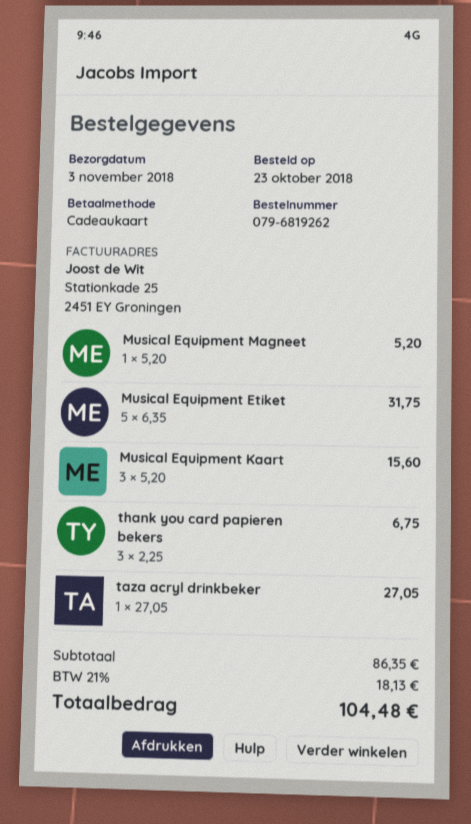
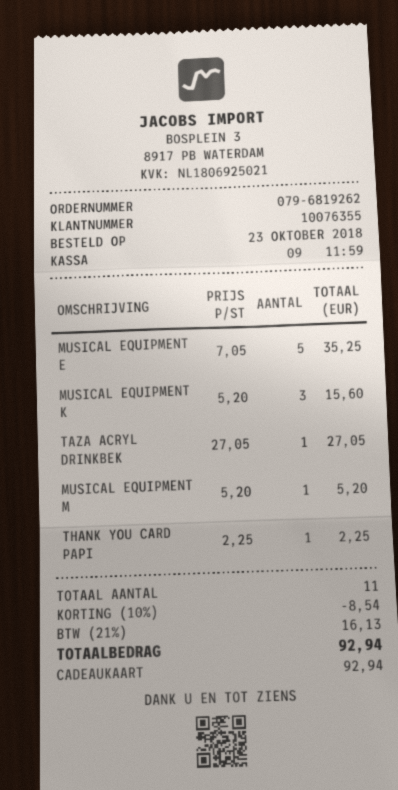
Musical Equipment Etiket: 5 x 6.35 = 31.75 -> 5 x 7.05 = 35.25
thank you card papieren bekers: 3 x 2.25 = 6.75 -> 1 x 2.25 = 2.25
discount: none -> 10% = 8.54
tax: 21% = 18.13 -> 21% = 16.13
total: 104.48 -> 92.94

